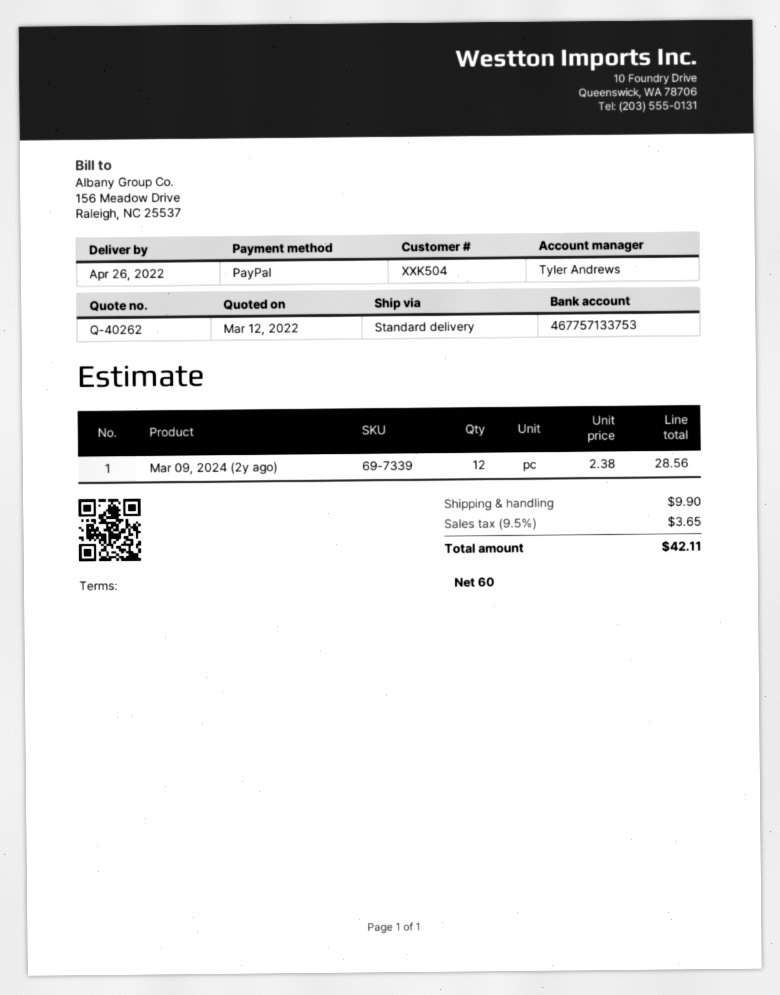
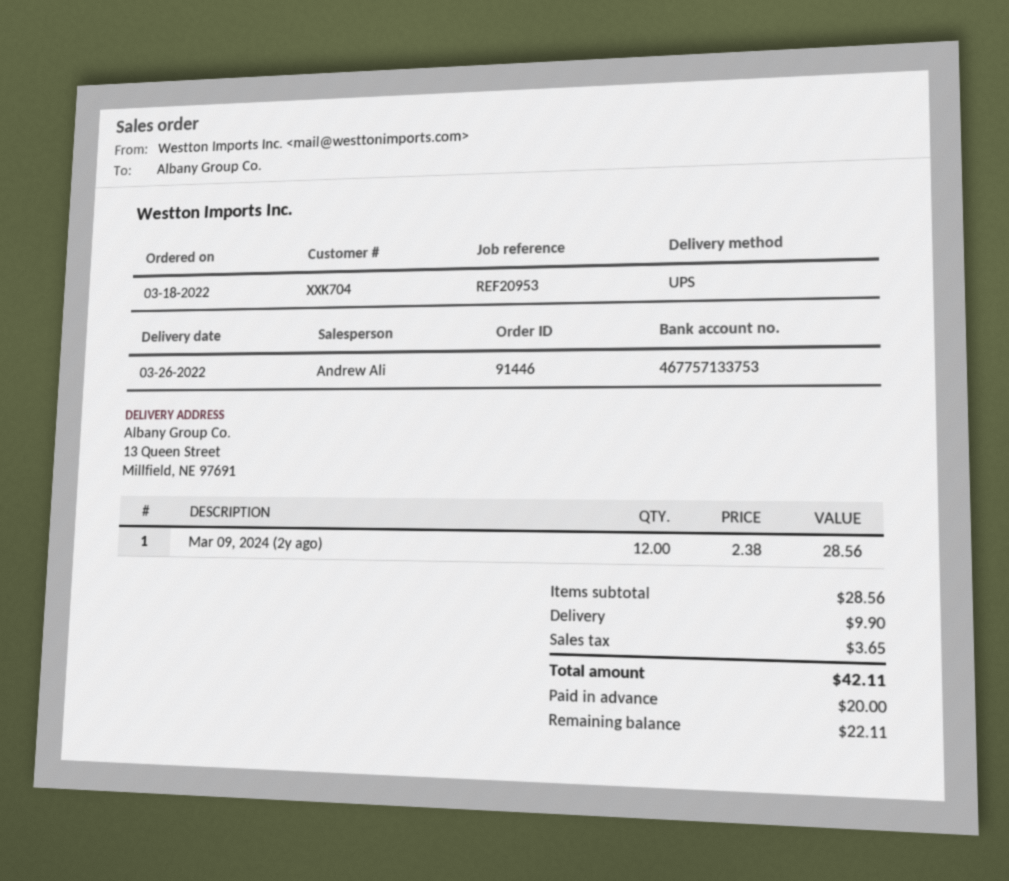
delivery date: 2022-04-26 -> 2022-03-26
customer number: XXK504 -> XXK704
sales rep: Tyler Andrews -> Andrew Ali
shipping method: standard -> UPS

